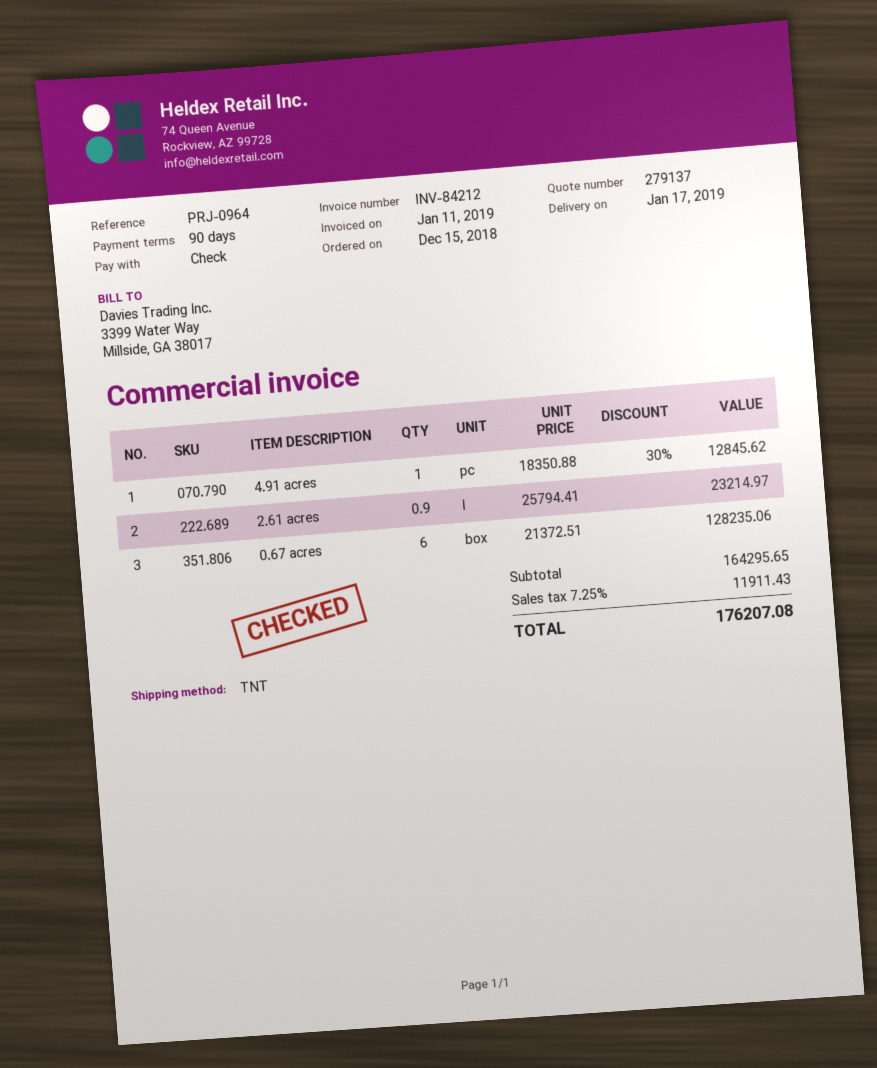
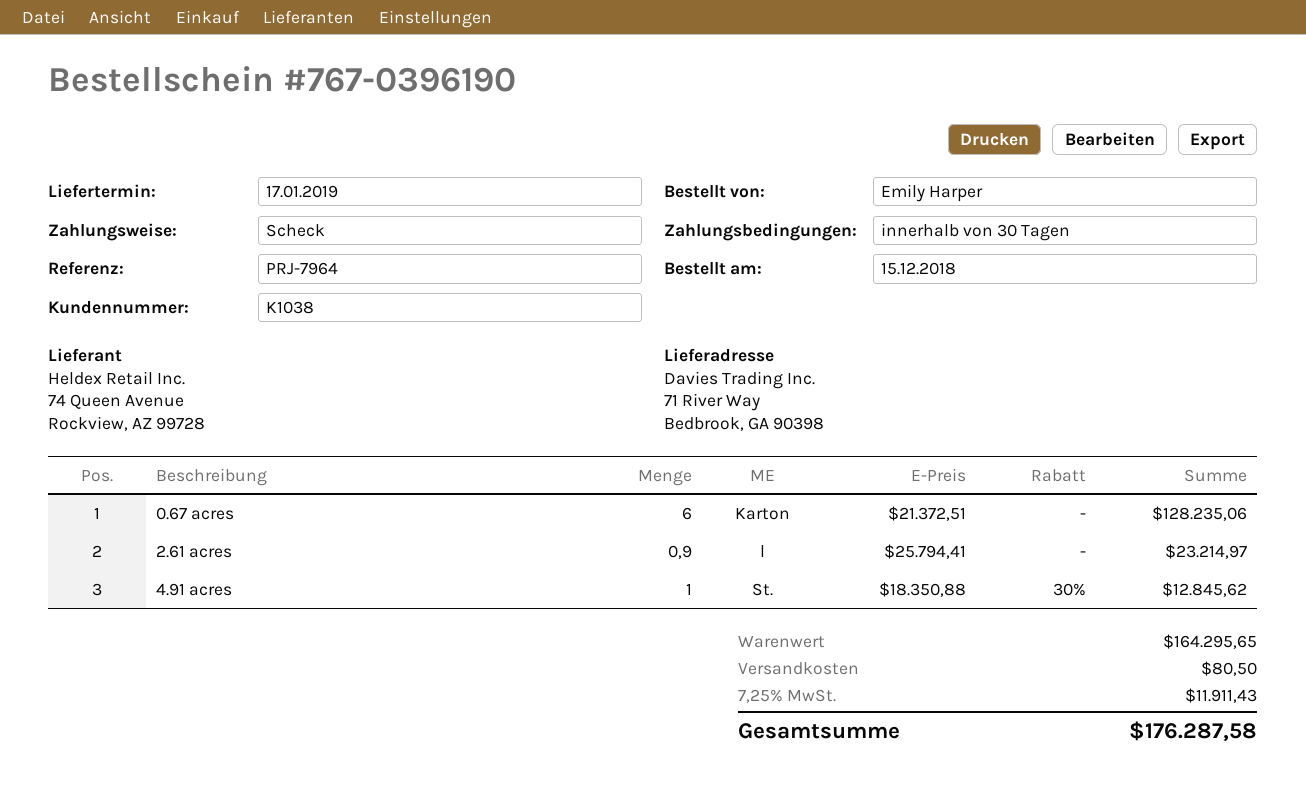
payment terms: 90 days -> 30 days
reference: PRJ-0964 -> PRJ-7964
shipping: none -> 80.50
total: 176207.08 -> 176287.58

